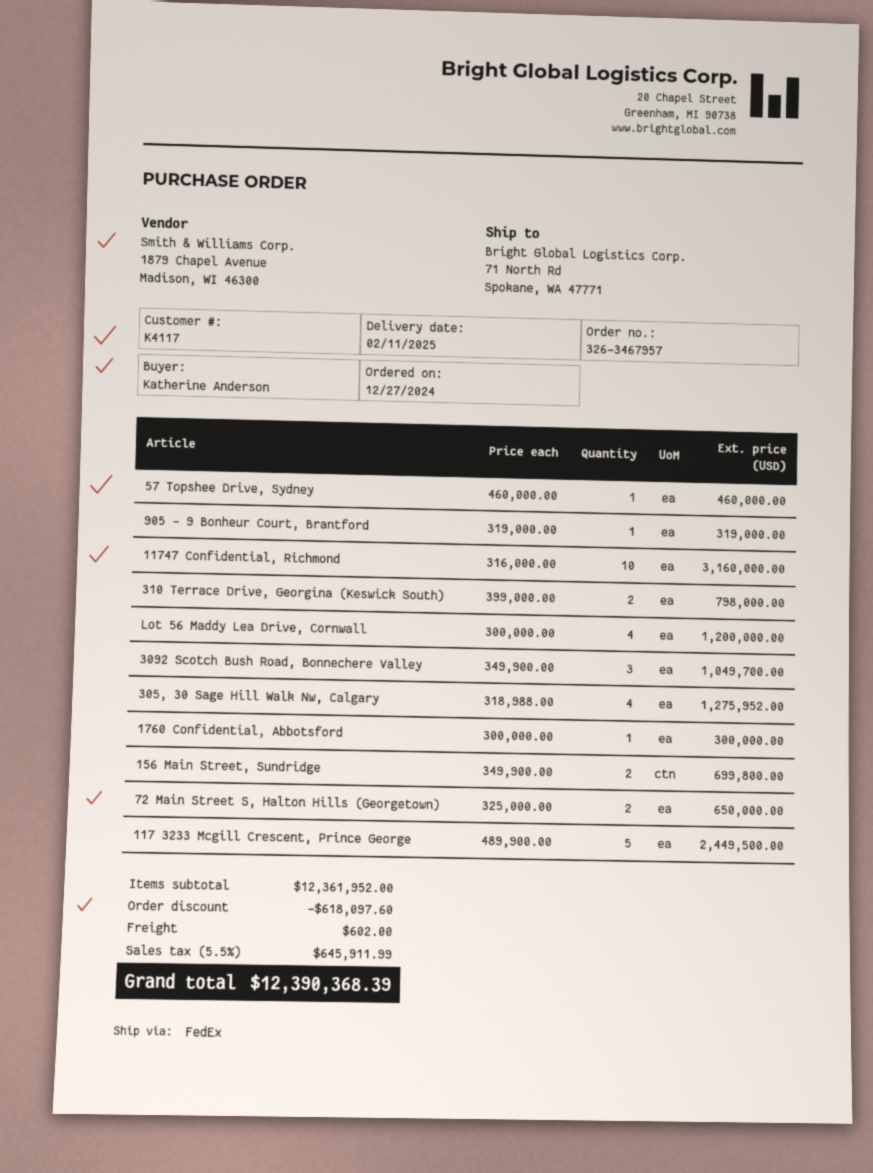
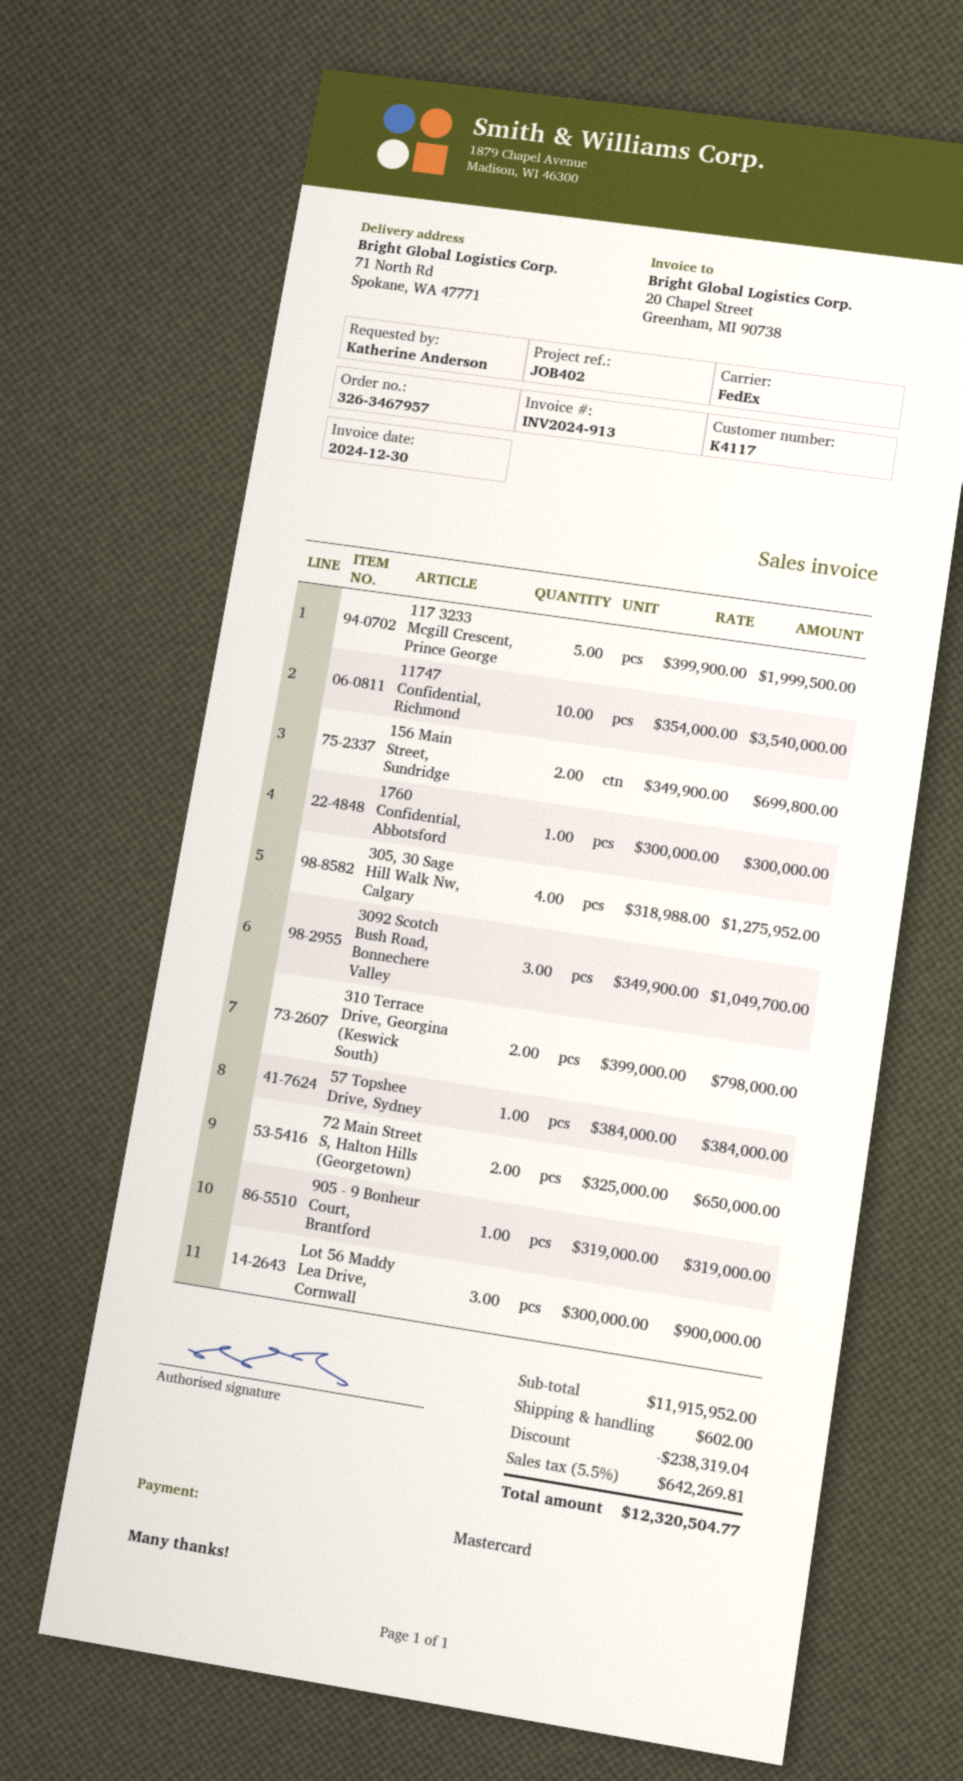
57 Topshee Drive, Sydney: 1 x 460000.00 = 460000.00 -> 1 x 384000.00 = 384000.00
11747 Confidential, Richmond: 10 x 316000.00 = 3160000.00 -> 10 x 354000.00 = 3540000.00
Lot 56 Maddy Lea Drive, Cornwall: 4 x 300000.00 = 1200000.00 -> 3 x 300000.00 = 900000.00
117 3233 Mcgill Crescent, Prince George: 5 x 489900.00 = 2449500.00 -> 5 x 399900.00 = 1999500.00
subtotal: 12361952.00 -> 11915952.00
discount: 618097.60 -> 238319.04
tax: 5.5% = 645911.99 -> 5.5% = 642269.81
total: 12390368.39 -> 12320504.77

